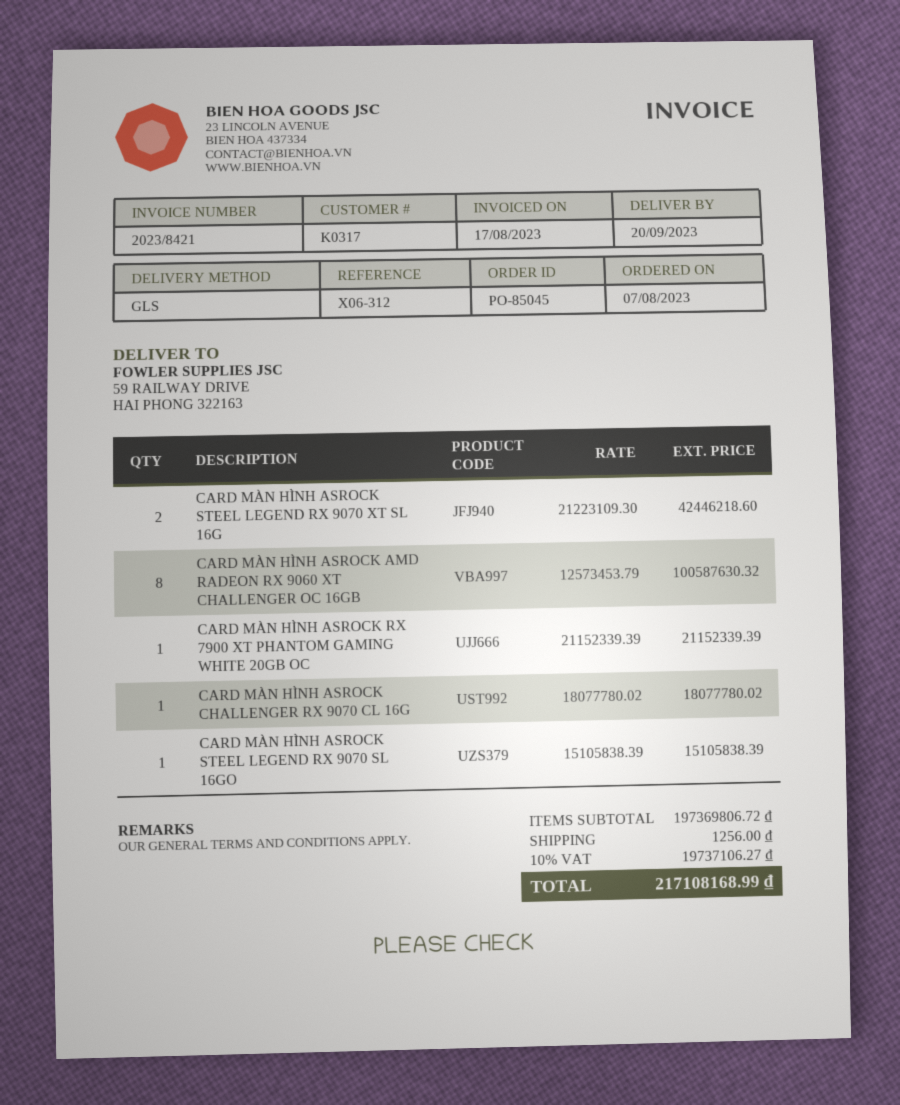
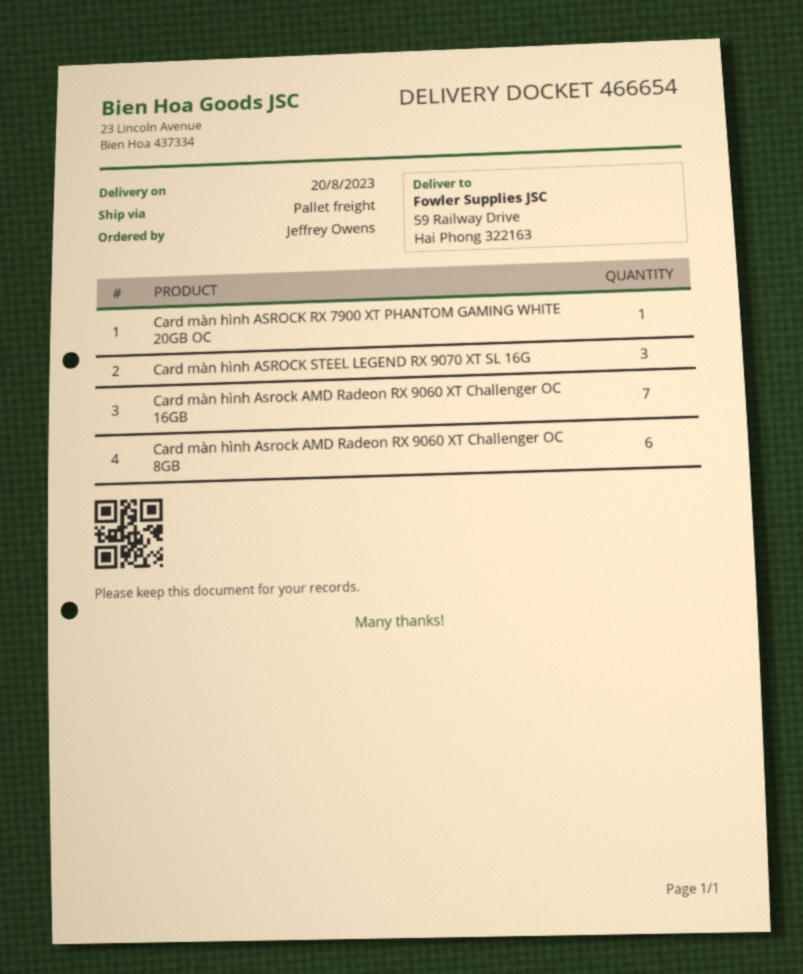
delivery date: 2023-09-20 -> 2023-08-20
shipping method: GLS -> pallet freight
CARD MÀN HÌNH ASROCK STEEL LEGEND RX 9070 XT SL 16G: 2 -> 3
CARD MÀN HÌNH ASROCK AMD RADEON RX 9060 XT CHALLENGER OC 16GB: 8 -> 7
CARD MÀN HÌNH ASROCK CHALLENGER RX 9070 CL 16G: 1 -> none
CARD MÀN HÌNH ASROCK STEEL LEGEND RX 9070 SL 16GO: 1 -> none
Card màn hình Asrock AMD Radeon RX 9060 XT Challenger OC 8GB: none -> 6

